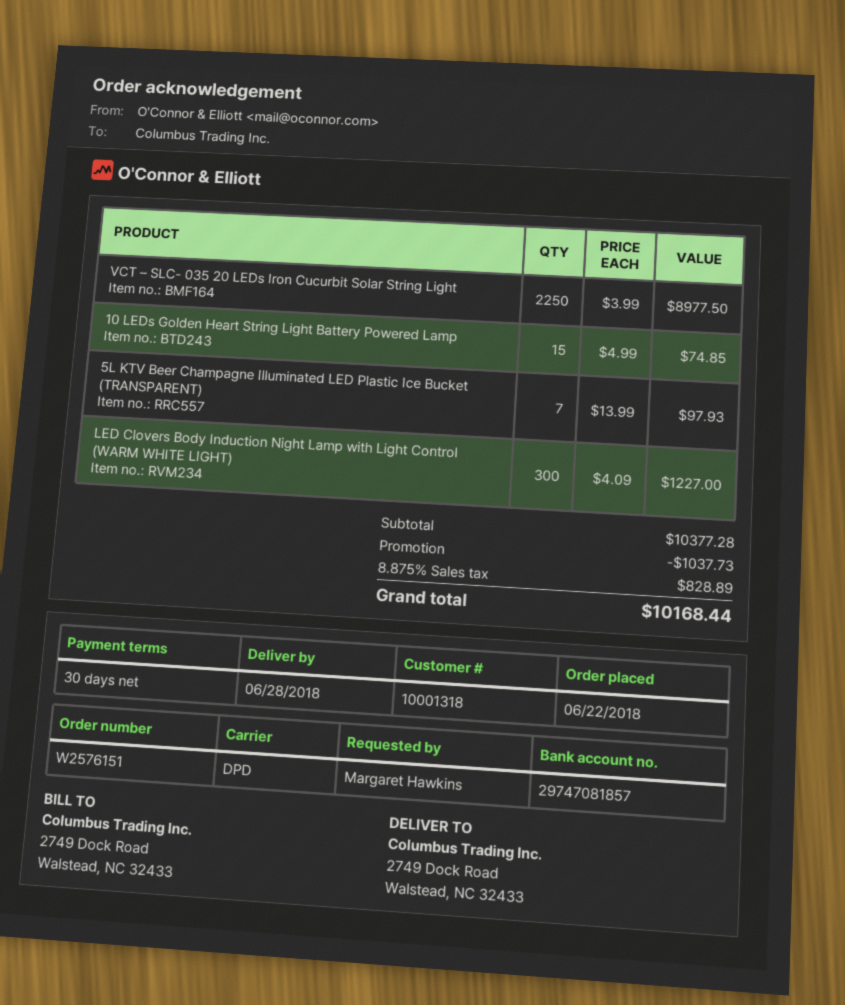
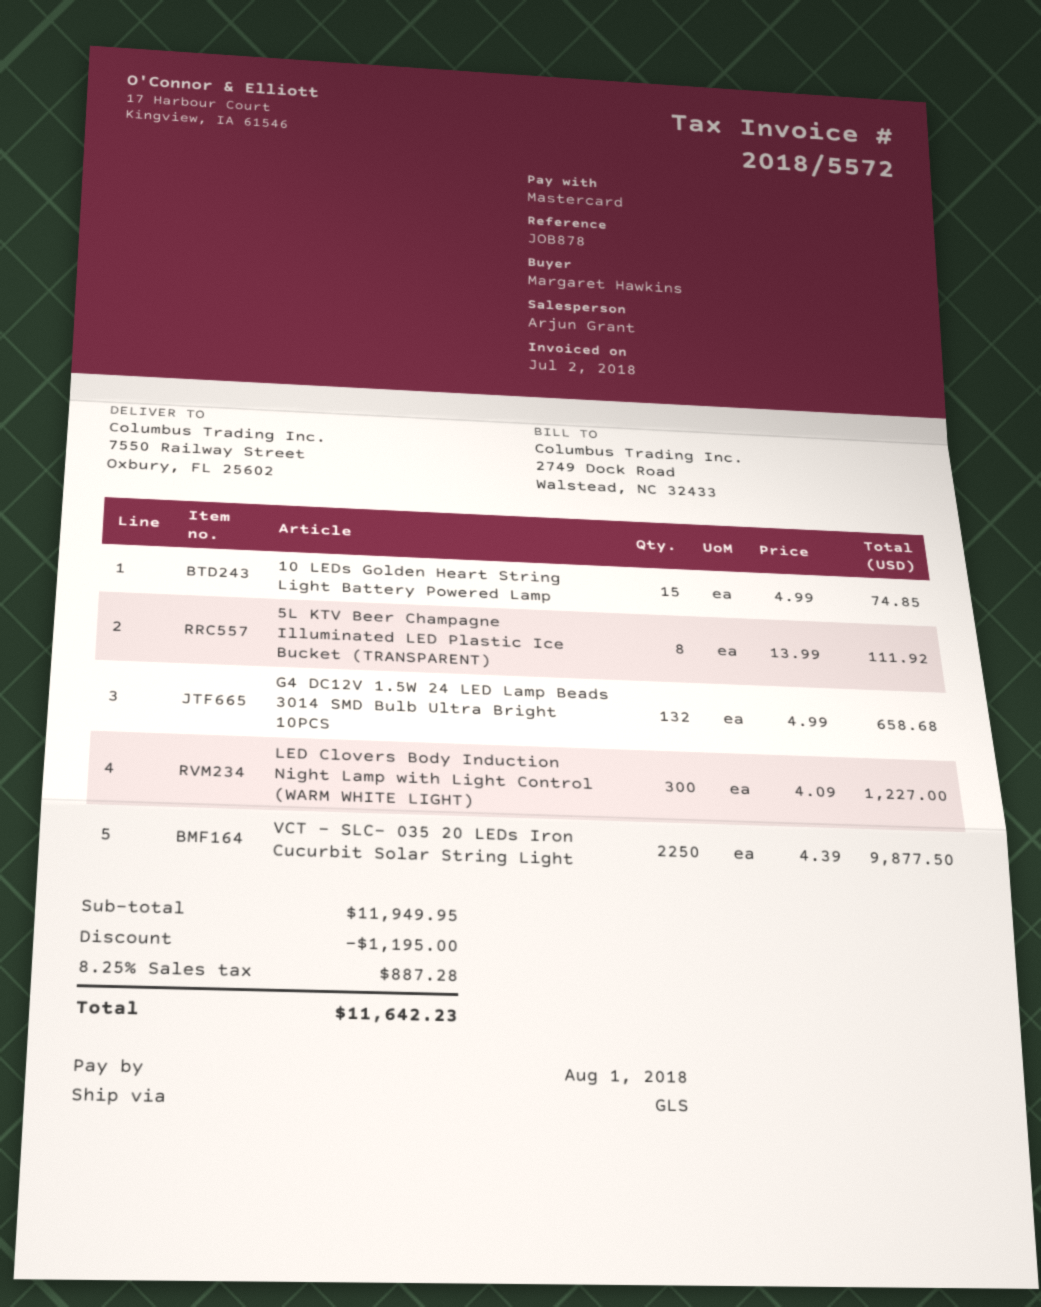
shipping method: DPD -> GLS
ship to: 2749 Dock Road, Walstead, NC 32433 -> 7550 Railway Street, Oxbury, FL 25602
VCT – SLC- 035 20 LEDs Iron Cucurbit Solar String Light: 2250 x 3.99 = 8977.50 -> 2250 x 4.39 = 9877.50
5L KTV Beer Champagne Illuminated LED Plastic Ice Bucket (TRANSPARENT): 7 x 13.99 = 97.93 -> 8 x 13.99 = 111.92
G4 DC12V 1.5W 24 LED Lamp Beads 3014 SMD Bulb Ultra Bright 10PCS: none -> 132 x 4.99 = 658.68
subtotal: 10377.28 -> 11949.95
discount: 1037.73 -> 1195.00
tax: 8.875% = 828.89 -> 8.25% = 887.28
total: 10168.44 -> 11642.23

